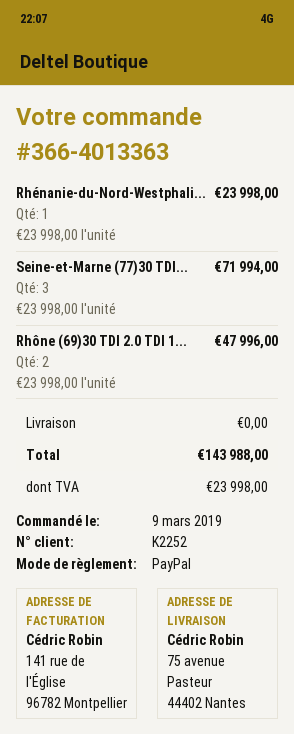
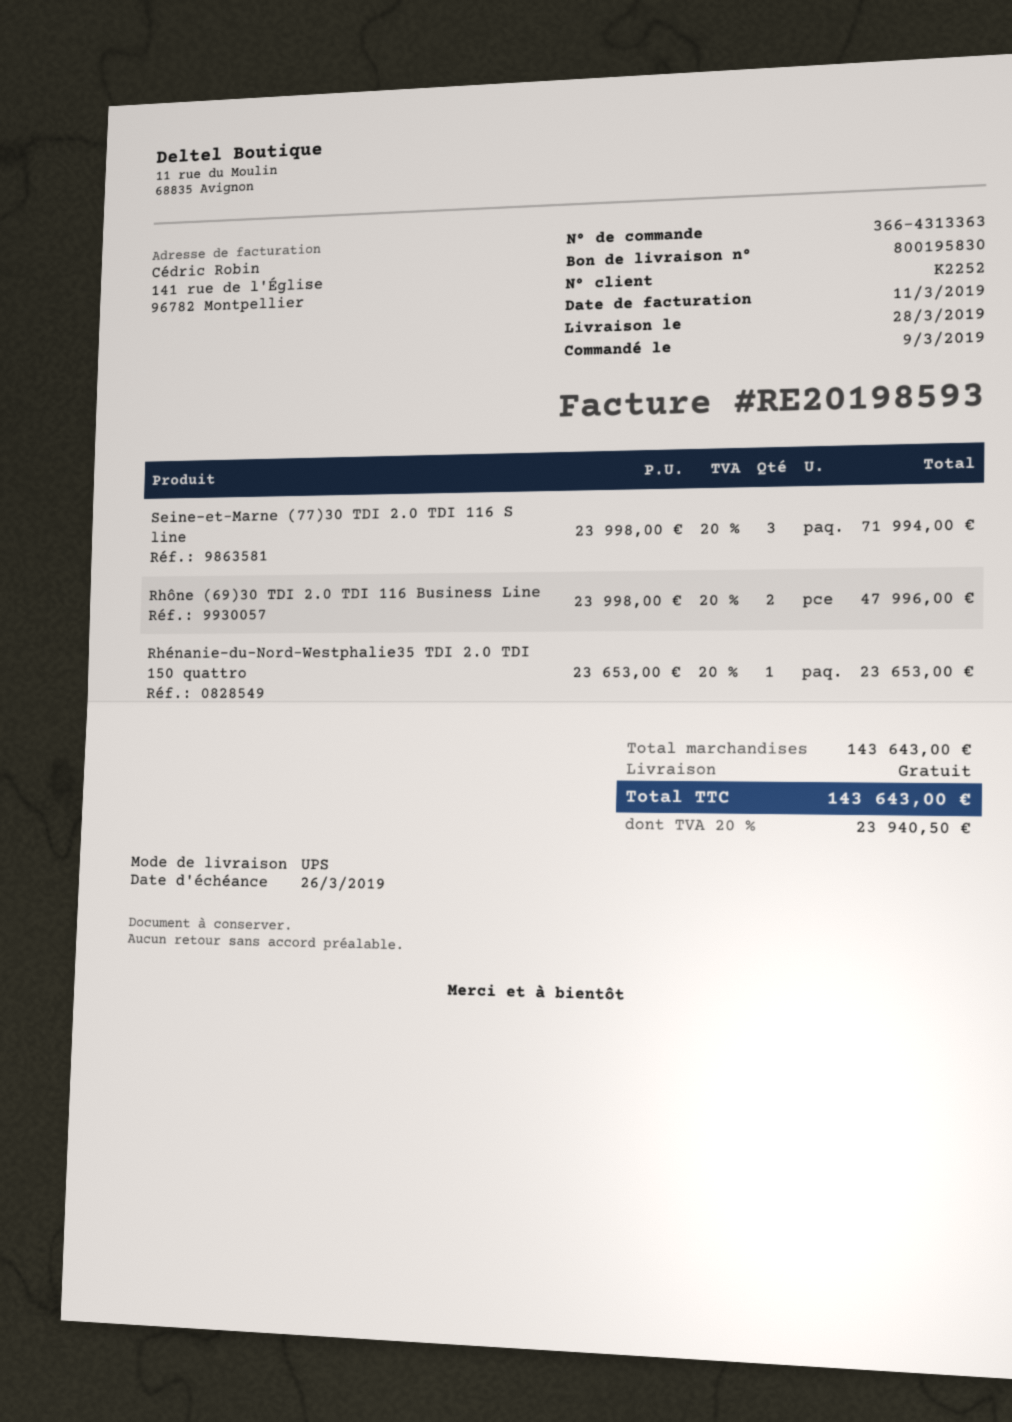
order number: 366-4013363 -> 366-4313363
Rhénanie-du-Nord-Westphali...: 1 x 23998.00 = 23998.00 -> 1 x 23653.00 = 23653.00
tax: 23998.00 -> 23940.50
total: 143988.00 -> 143643.00

